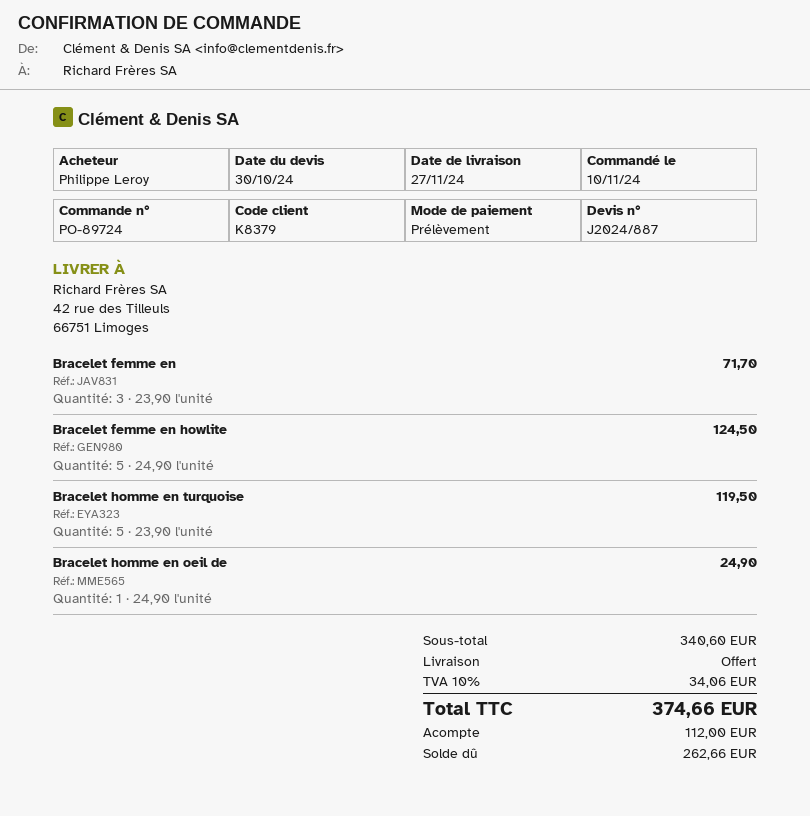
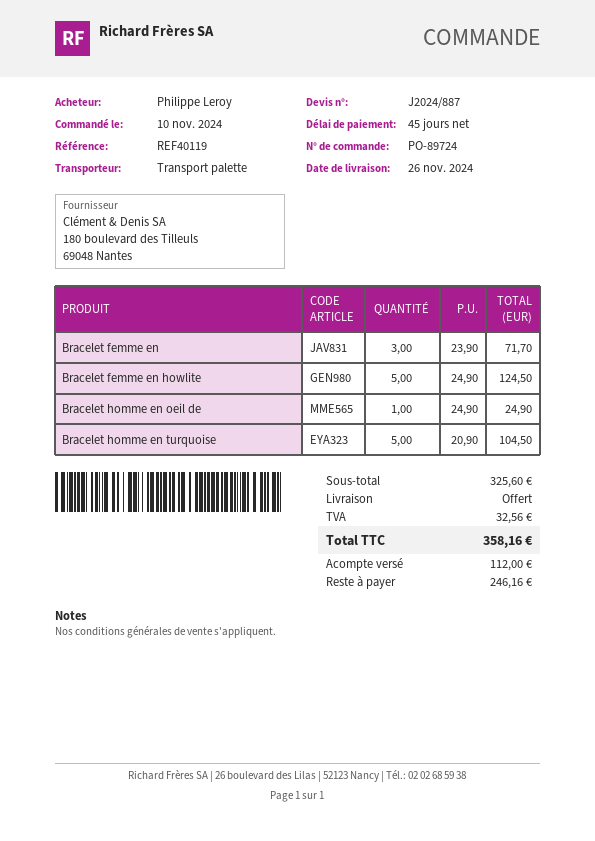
delivery date: 2024-11-27 -> 2024-11-26
Bracelet homme en turquoise: 5 x 23.90 = 119.50 -> 5 x 20.90 = 104.50
subtotal: 340.60 -> 325.60
tax: 34.06 -> 32.56
total: 374.66 -> 358.16
balance: 262.66 -> 246.16

